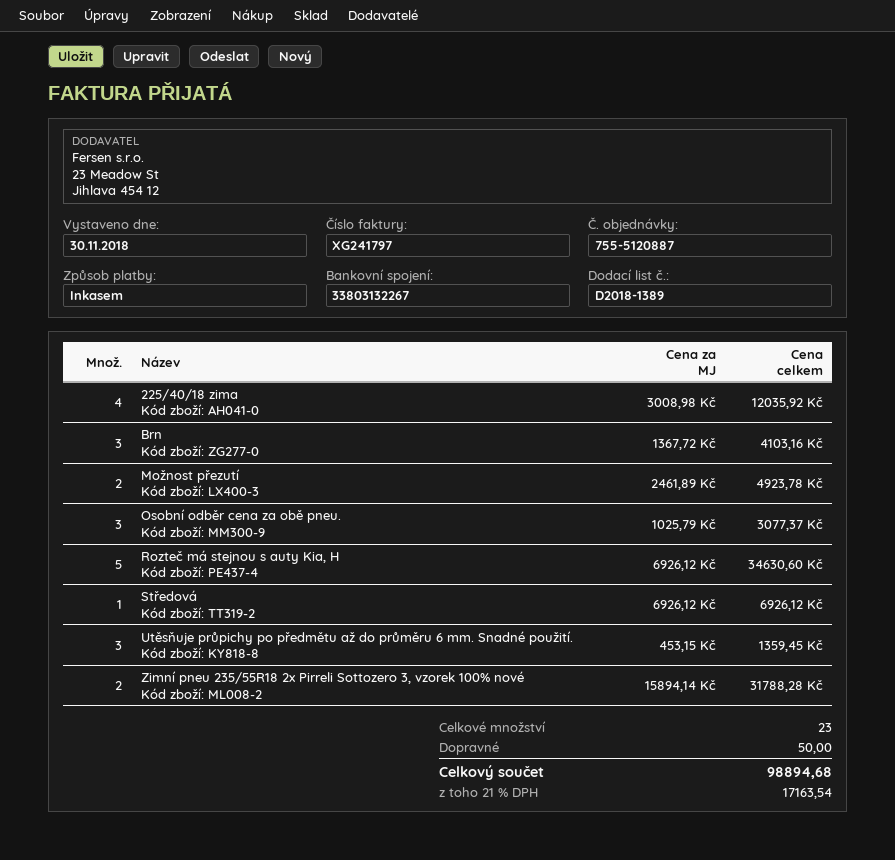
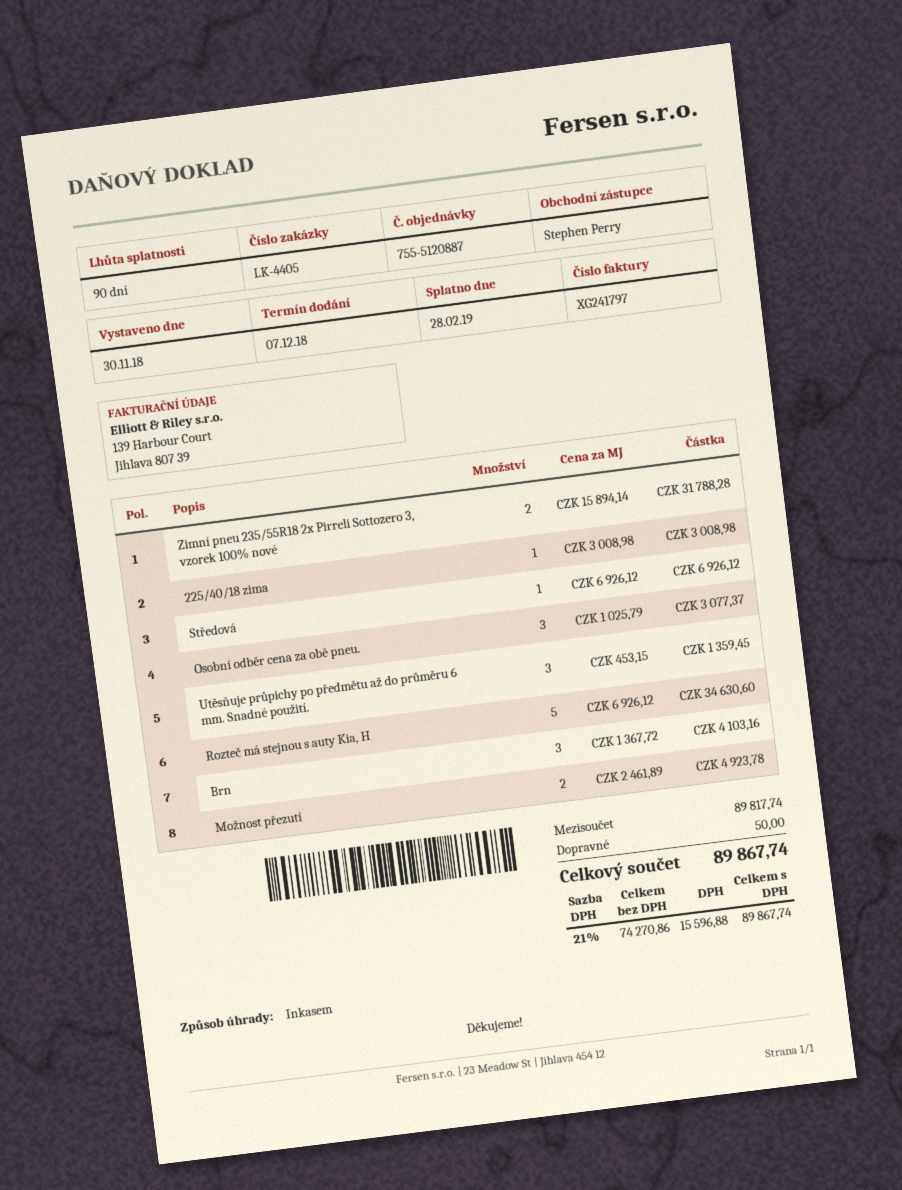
225/40/18 zima: 4 x 3008.98 = 12035.92 -> 1 x 3008.98 = 3008.98
tax: 21% = 17163.54 -> 21% = 15596.88
total: 98894.68 -> 89867.74

